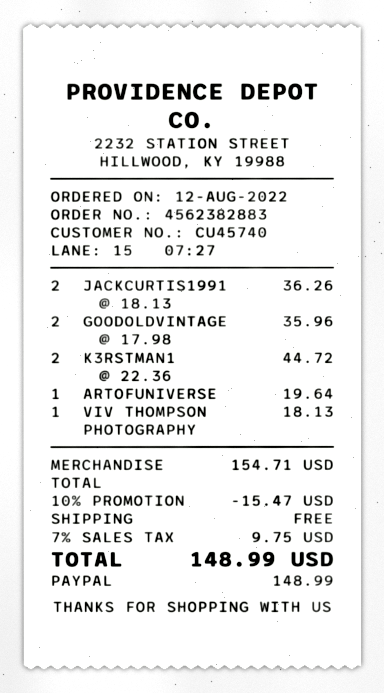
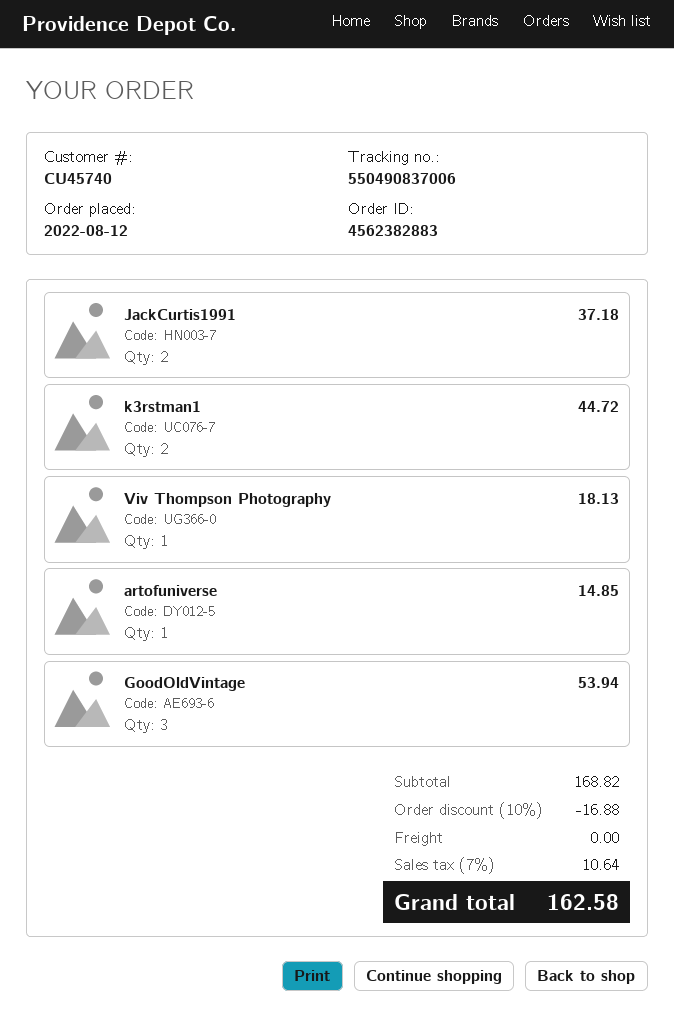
JACKCURTIS1991: 2 for 36.26 -> 2 for 37.18
GOODOLDVINTAGE: 2 for 35.96 -> 3 for 53.94
ARTOFUNIVERSE: 1 for 19.64 -> 1 for 14.85
subtotal: 154.71 -> 168.82
discount: 10% = 15.47 -> 10% = 16.88
tax: 7% = 9.75 -> 7% = 10.64
total: 148.99 -> 162.58

